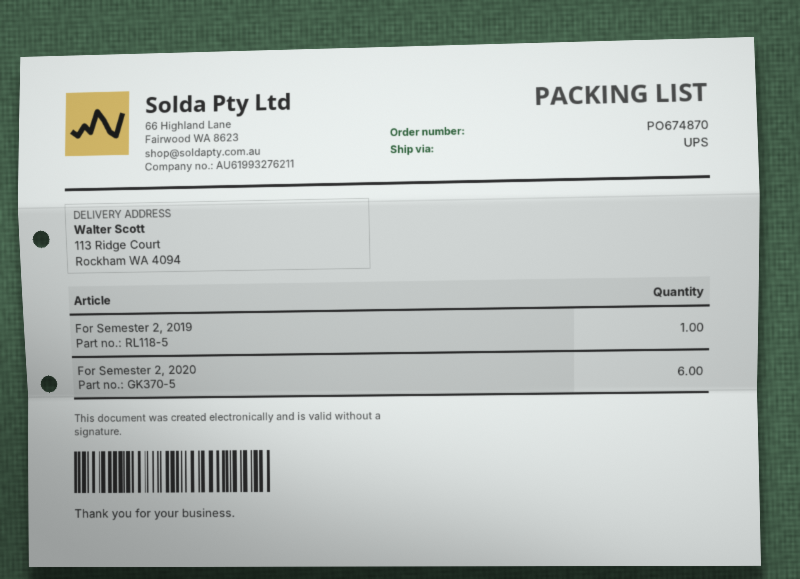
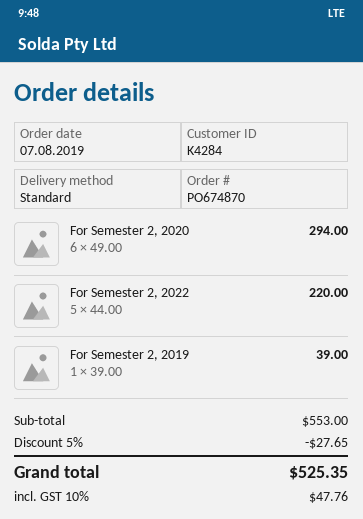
shipping method: UPS -> standard
For Semester 2, 2022: none -> 5

